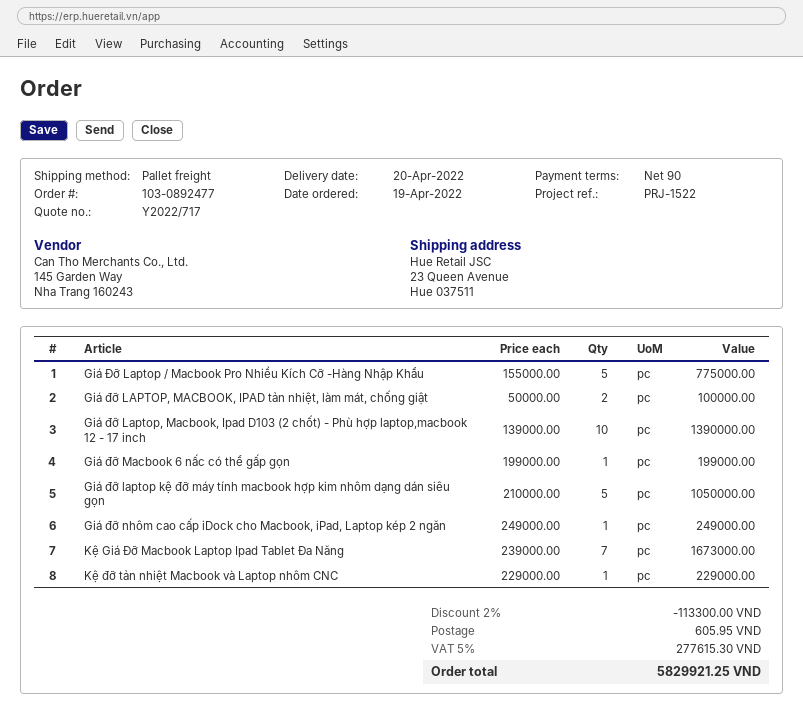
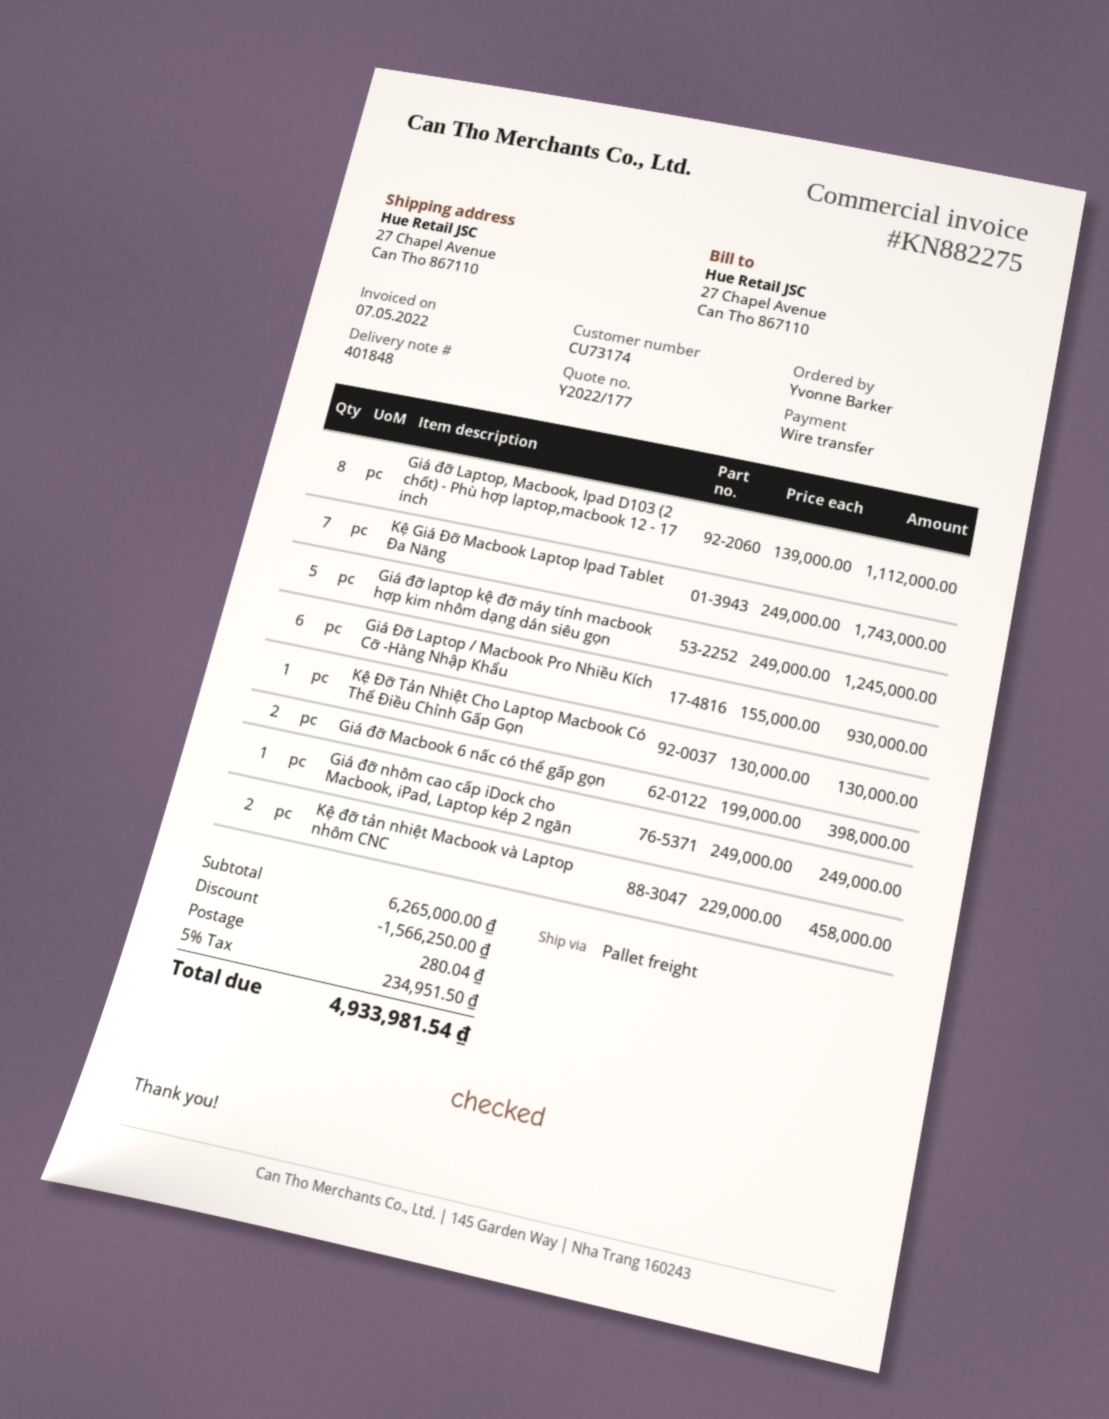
quote number: Y2022/717 -> Y2022/177
ship to: 23 Queen Avenue, Hue 037511 -> 27 Chapel Avenue, Can Tho 867110
Giá Đỡ Laptop / Macbook Pro Nhiều Kích Cỡ -Hàng Nhập Khẩu: 5 x 155000.00 = 775000.00 -> 6 x 155000.00 = 930000.00
Giá đỡ LAPTOP, MACBOOK, IPAD tản nhiệt, làm mát, chống giật: 2 x 50000.00 = 100000.00 -> none
Giá đỡ Laptop, Macbook, Ipad D103 (2 chốt) - Phù hợp laptop,macbook 12 - 17 inch: 10 x 139000.00 = 1390000.00 -> 8 x 139000.00 = 1112000.00
Giá đỡ Macbook 6 nấc có thể gấp gọn: 1 x 199000.00 = 199000.00 -> 2 x 199000.00 = 398000.00
Giá đỡ laptop kệ đỡ máy tính macbook hợp kim nhôm dạng dán siêu gọn: 5 x 210000.00 = 1050000.00 -> 5 x 249000.00 = 1245000.00
Kệ Giá Đỡ Macbook Laptop Ipad Tablet Đa Năng: 7 x 239000.00 = 1673000.00 -> 7 x 249000.00 = 1743000.00
Kệ đỡ tản nhiệt Macbook và Laptop nhôm CNC: 1 x 229000.00 = 229000.00 -> 2 x 229000.00 = 458000.00
Kệ Đỡ Tản Nhiệt Cho Laptop Macbook Có Thể Điều Chỉnh Gấp Gọn: none -> 1 x 130000.00 = 130000.00
discount: 113300.00 -> 1566250.00
shipping: 605.95 -> 280.04
tax: 5% = 277615.30 -> 5% = 234951.50
total: 5829921.25 -> 4933981.54

